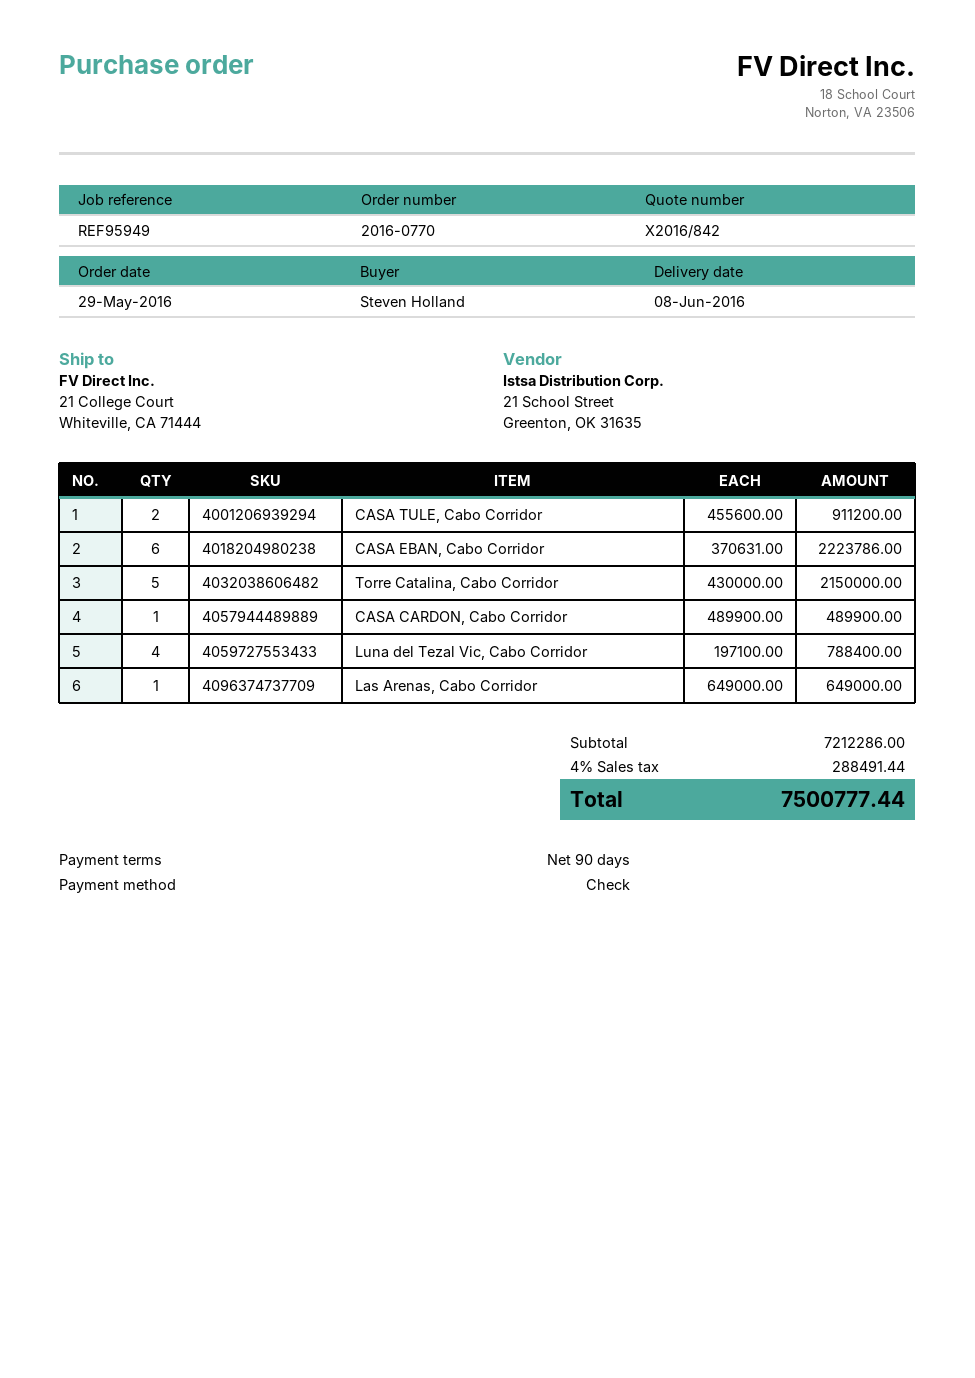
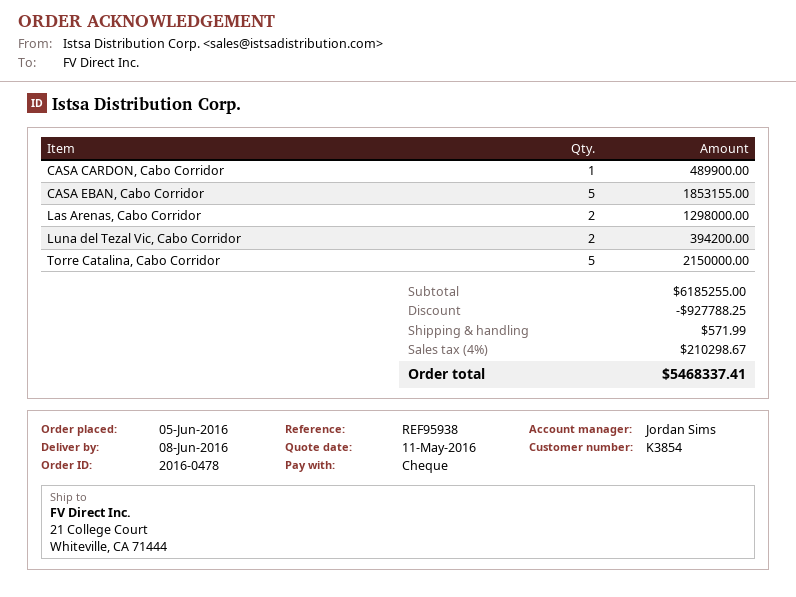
order number: 2016-0770 -> 2016-0478
order date: 2016-05-29 -> 2016-06-05
reference: REF95949 -> REF95938
CASA TULE, Cabo Corridor: 2 for 911200.00 -> none
CASA EBAN, Cabo Corridor: 6 for 2223786.00 -> 5 for 1853155.00
Luna del Tezal Vic, Cabo Corridor: 4 for 788400.00 -> 2 for 394200.00
Las Arenas, Cabo Corridor: 1 for 649000.00 -> 2 for 1298000.00
subtotal: 7212286.00 -> 6185255.00
discount: none -> 927788.25
shipping: none -> 571.99
tax: 4% = 288491.44 -> 4% = 210298.67
total: 7500777.44 -> 5468337.41

